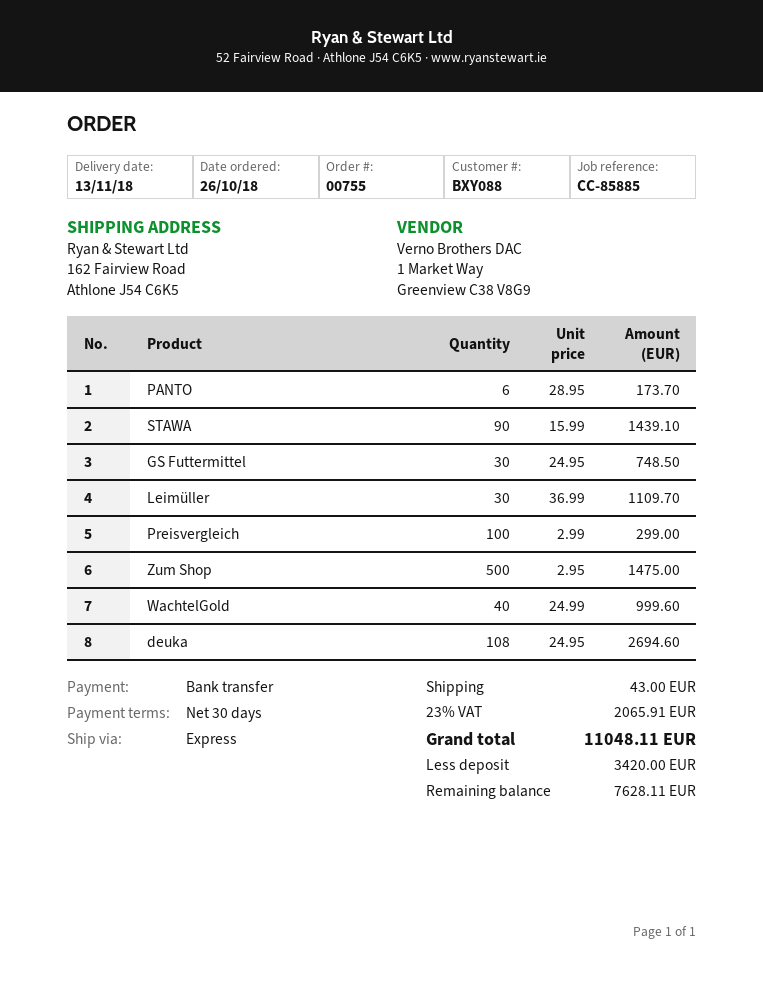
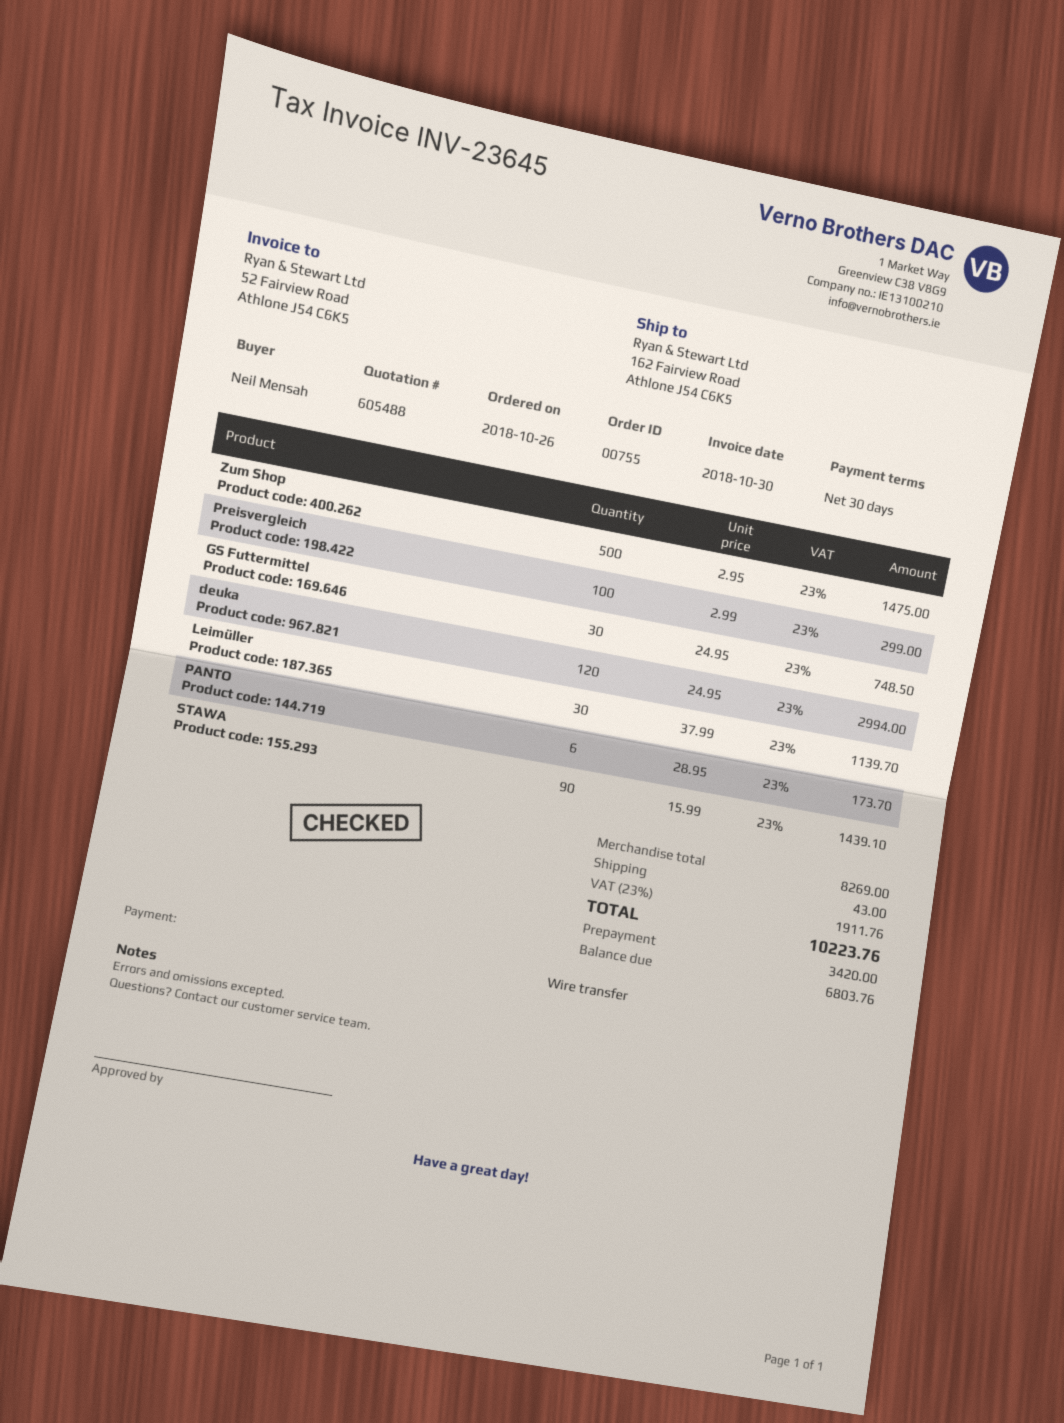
Leimüller: 30 x 36.99 = 1109.70 -> 30 x 37.99 = 1139.70
WachtelGold: 40 x 24.99 = 999.60 -> none
deuka: 108 x 24.95 = 2694.60 -> 120 x 24.95 = 2994.00
tax: 23% = 2065.91 -> 23% = 1911.76
total: 11048.11 -> 10223.76
balance: 7628.11 -> 6803.76

